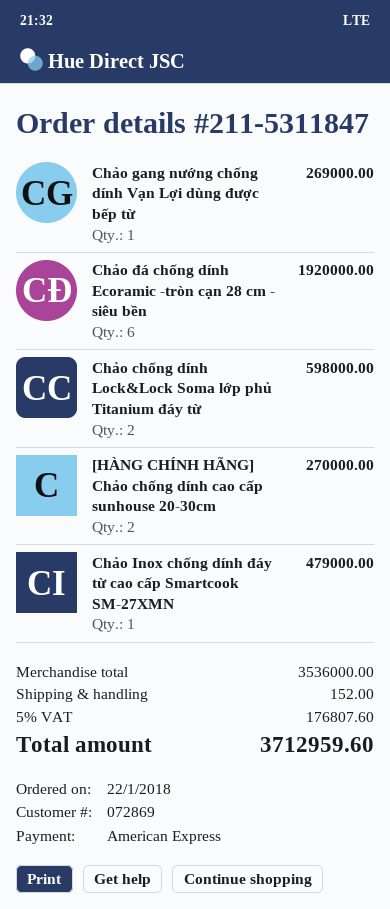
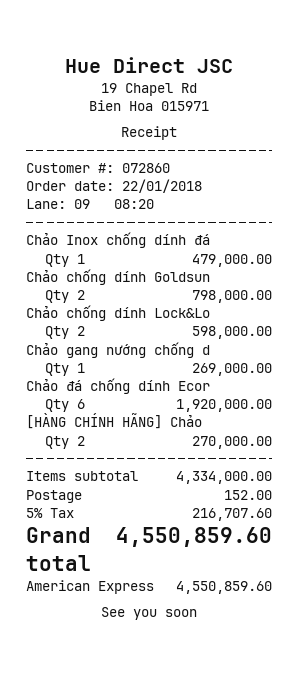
customer number: 072869 -> 072860
Chảo chống dính Goldsun: none -> 2 for 798000.00
subtotal: 3536000.00 -> 4334000.00
tax: 5% = 176807.60 -> 5% = 216707.60
total: 3712959.60 -> 4550859.60

